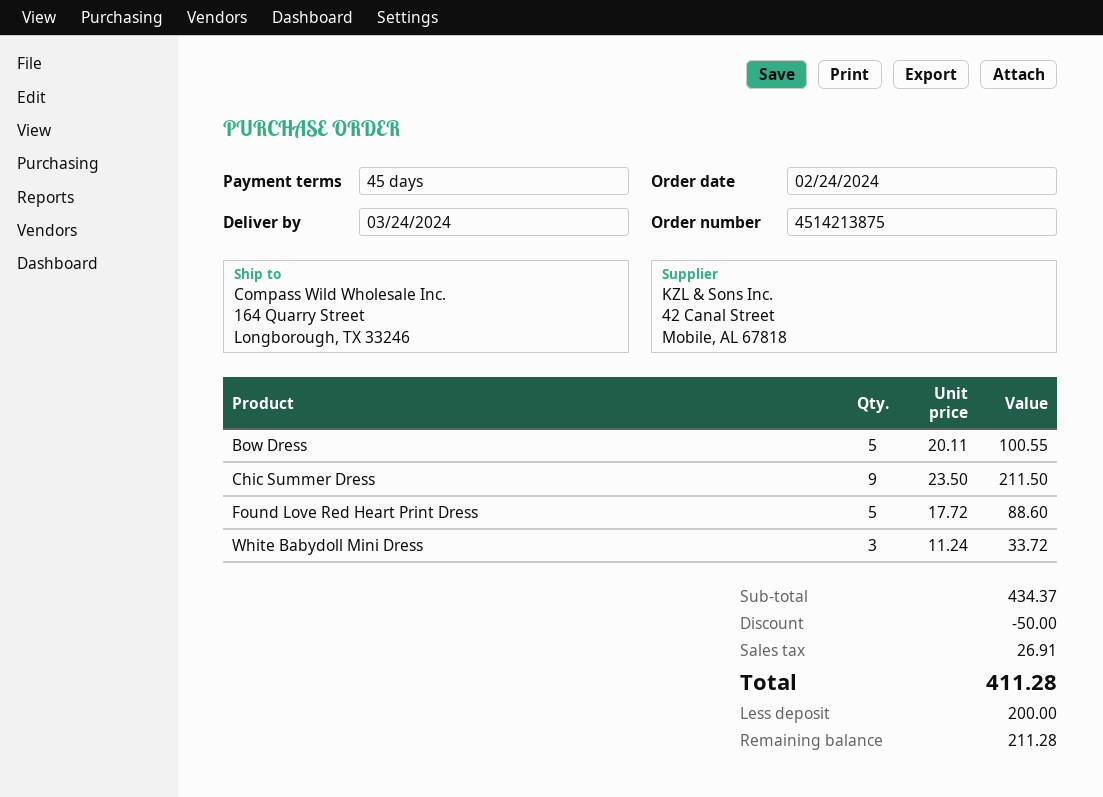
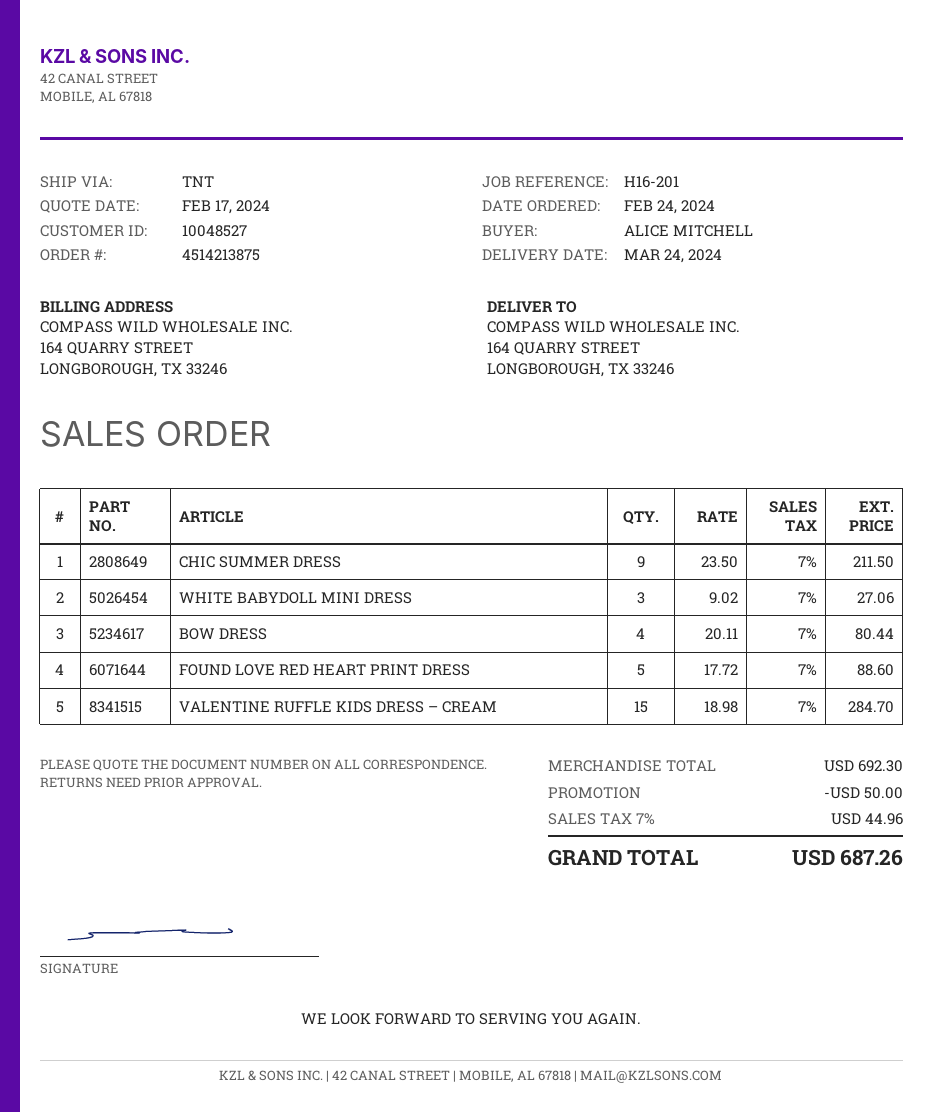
Bow Dress: 5 x 20.11 = 100.55 -> 4 x 20.11 = 80.44
White Babydoll Mini Dress: 3 x 11.24 = 33.72 -> 3 x 9.02 = 27.06
VALENTINE RUFFLE KIDS DRESS – CREAM: none -> 15 x 18.98 = 284.70
subtotal: 434.37 -> 692.30
tax: 26.91 -> 44.96
total: 411.28 -> 687.26

